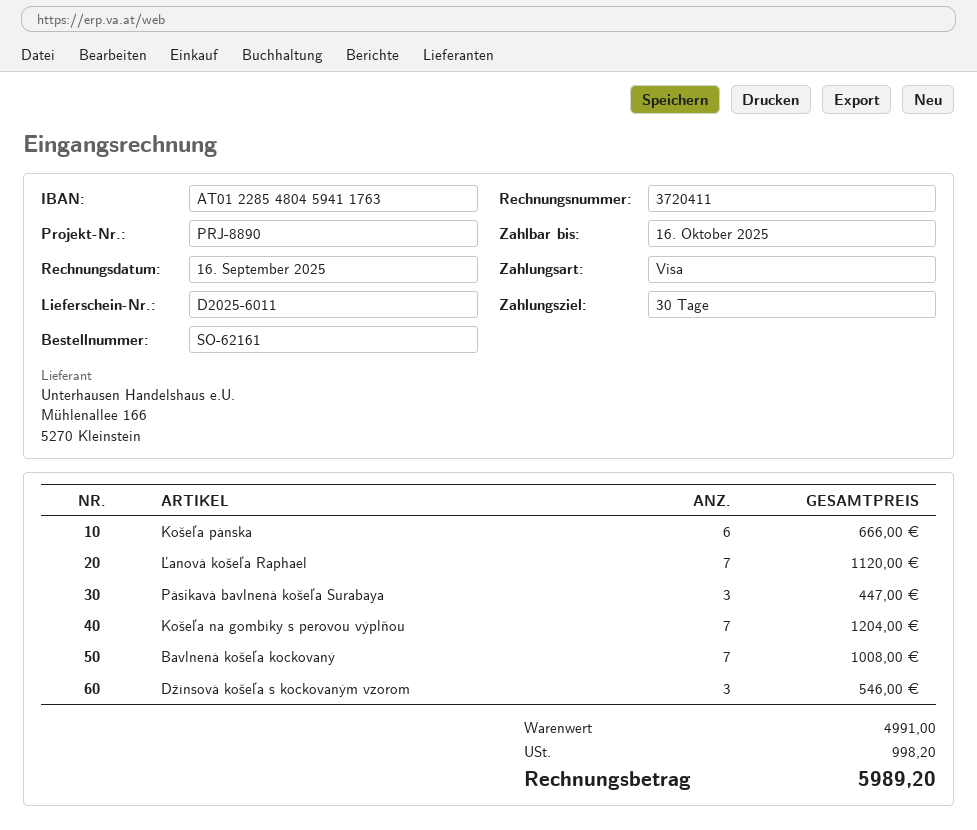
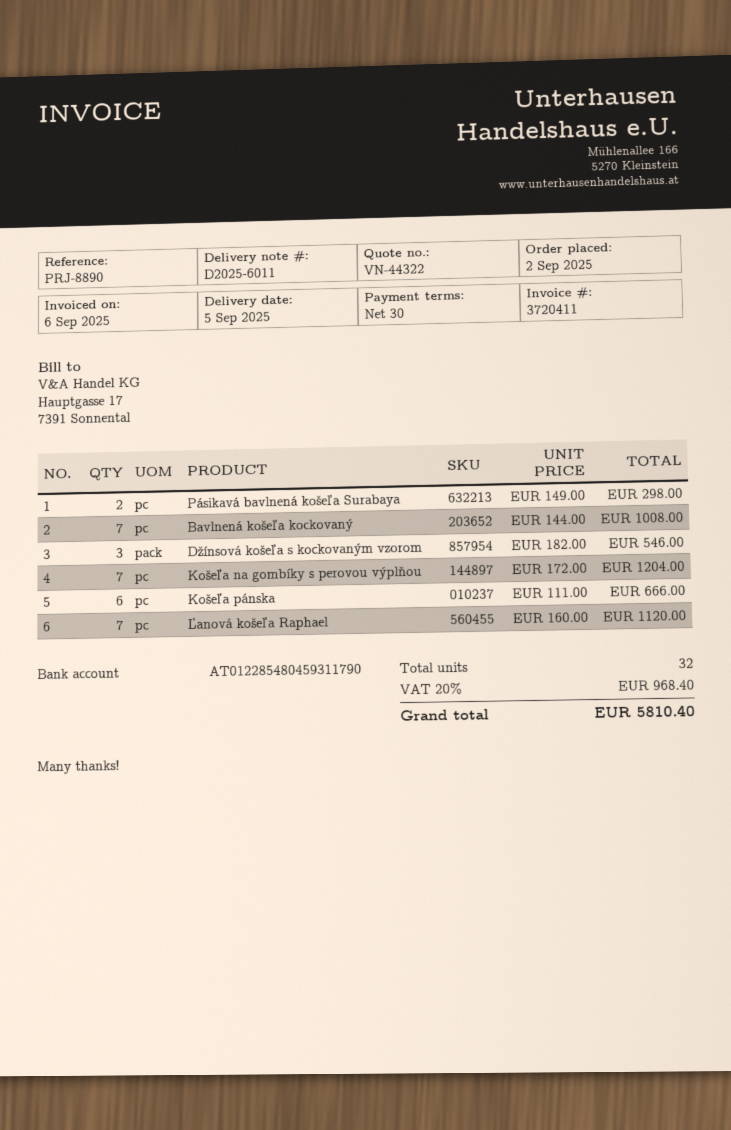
invoice date: 2025-09-16 -> 2025-09-06
bank account: AT012285480459411763 -> AT012285480459311790
Pásikavá bavlnená košeľa Surabaya: 3 for 447.00 -> 2 for 298.00
tax: 998.20 -> 968.40
total: 5989.20 -> 5810.40

